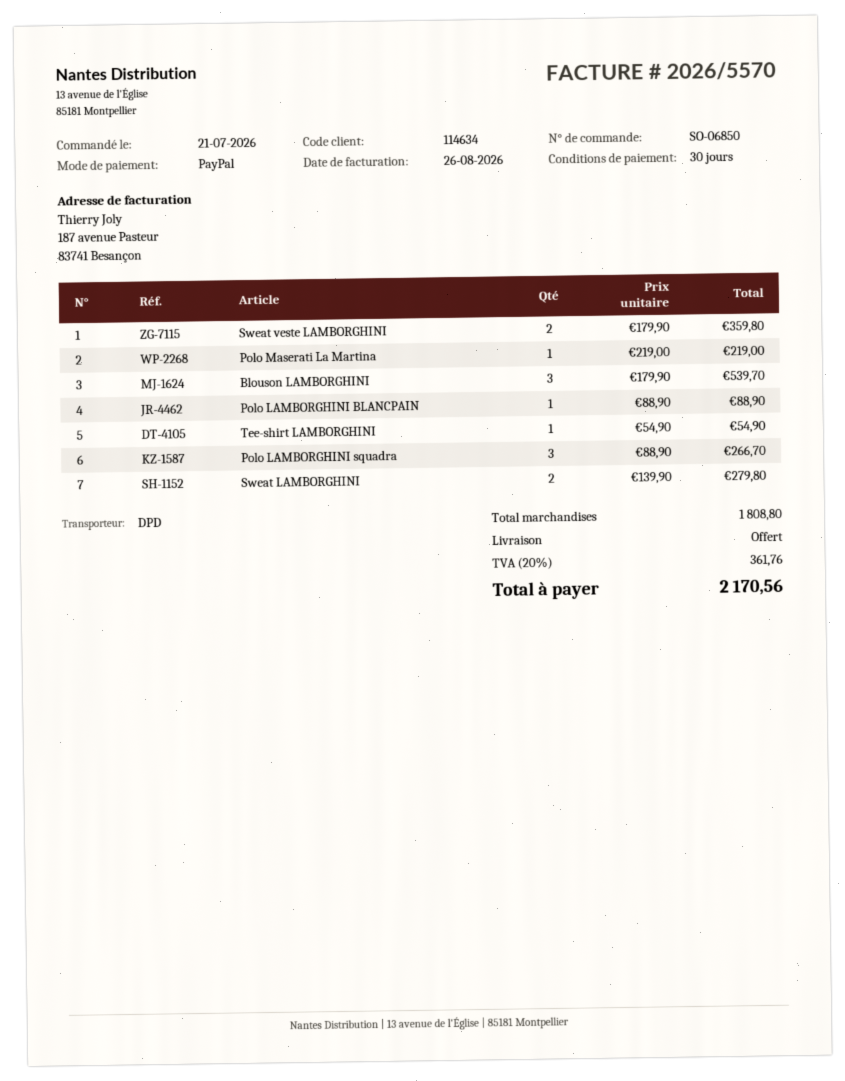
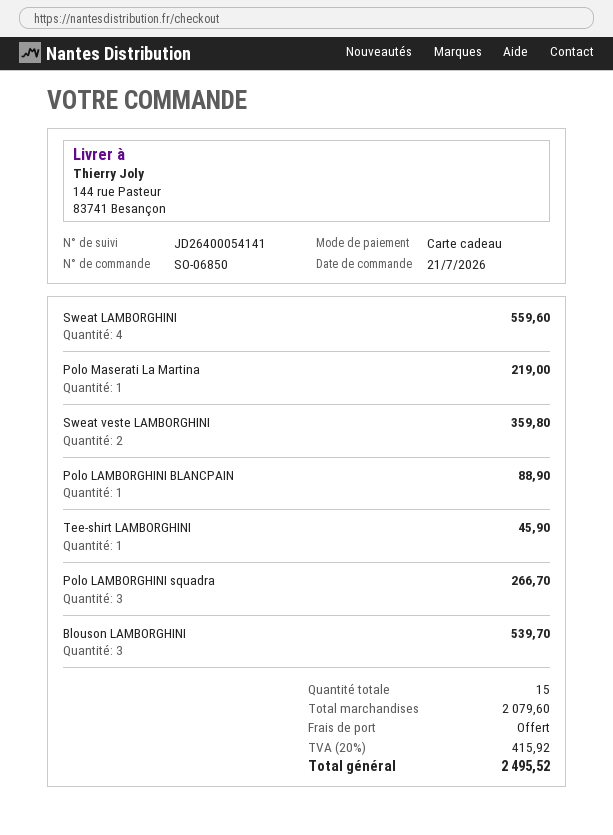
payment method: PayPal -> gift card
Tee-shirt LAMBORGHINI: 1 for 54.90 -> 1 for 45.90
Sweat LAMBORGHINI: 2 for 279.80 -> 4 for 559.60
subtotal: 1808.80 -> 2079.60
tax: 20% = 361.76 -> 20% = 415.92
total: 2170.56 -> 2495.52

